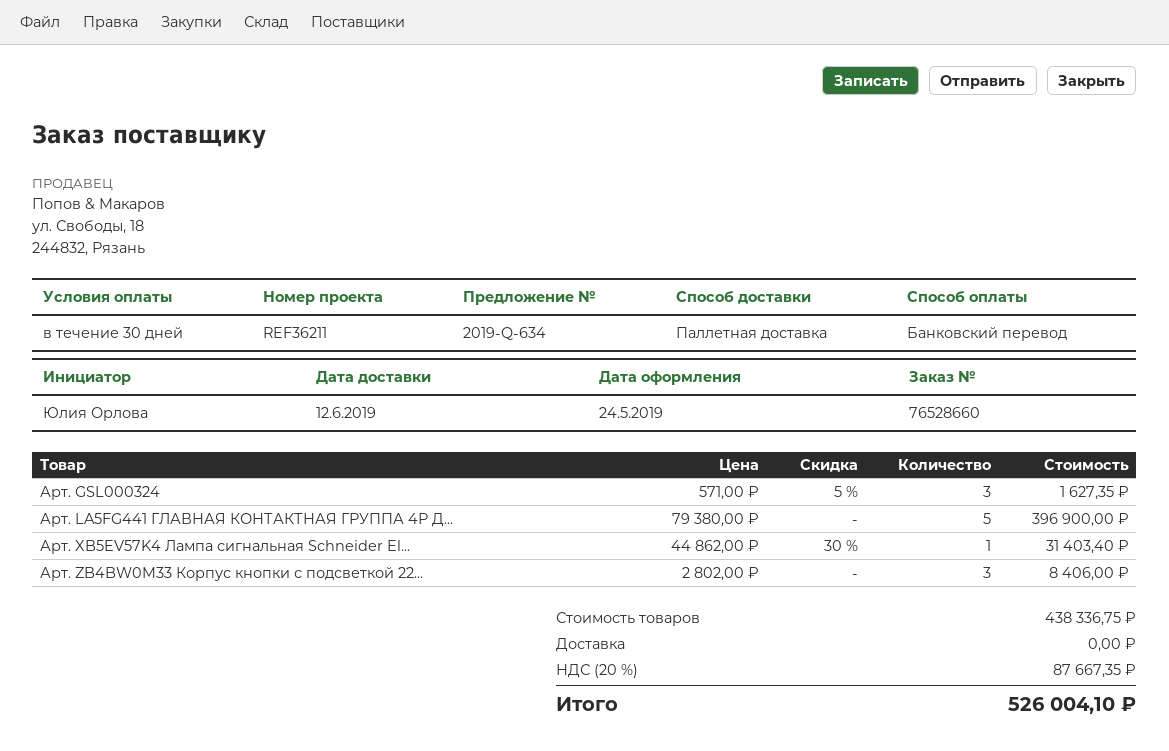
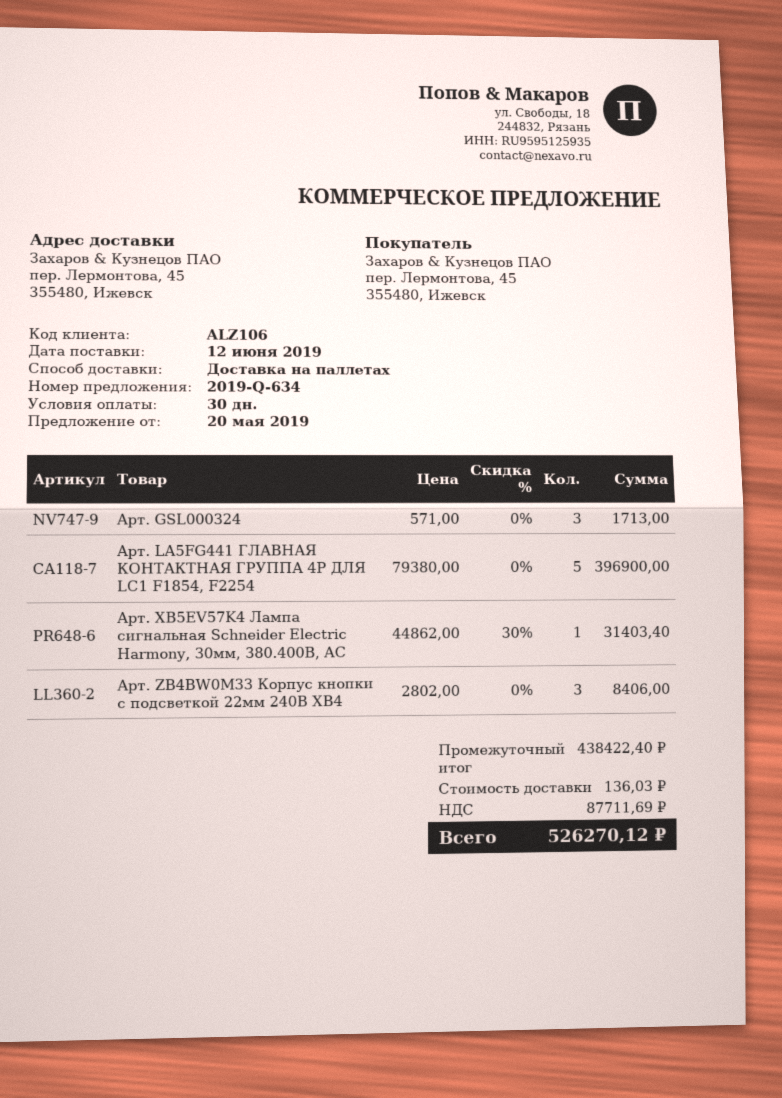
Арт. GSL000324: 3 x 571.00 - 5% = 1627.35 -> 3 x 571.00 = 1713.00
subtotal: 438336.75 -> 438422.40
shipping: 0.00 -> 136.03
tax: 87667.35 -> 87711.69
total: 526004.10 -> 526270.12

